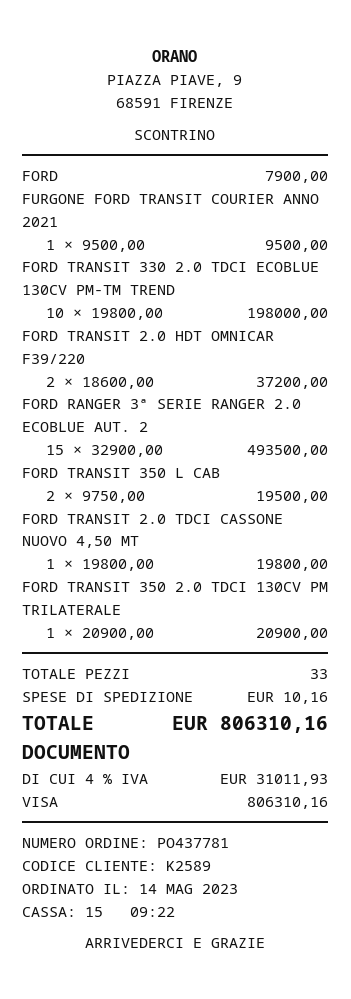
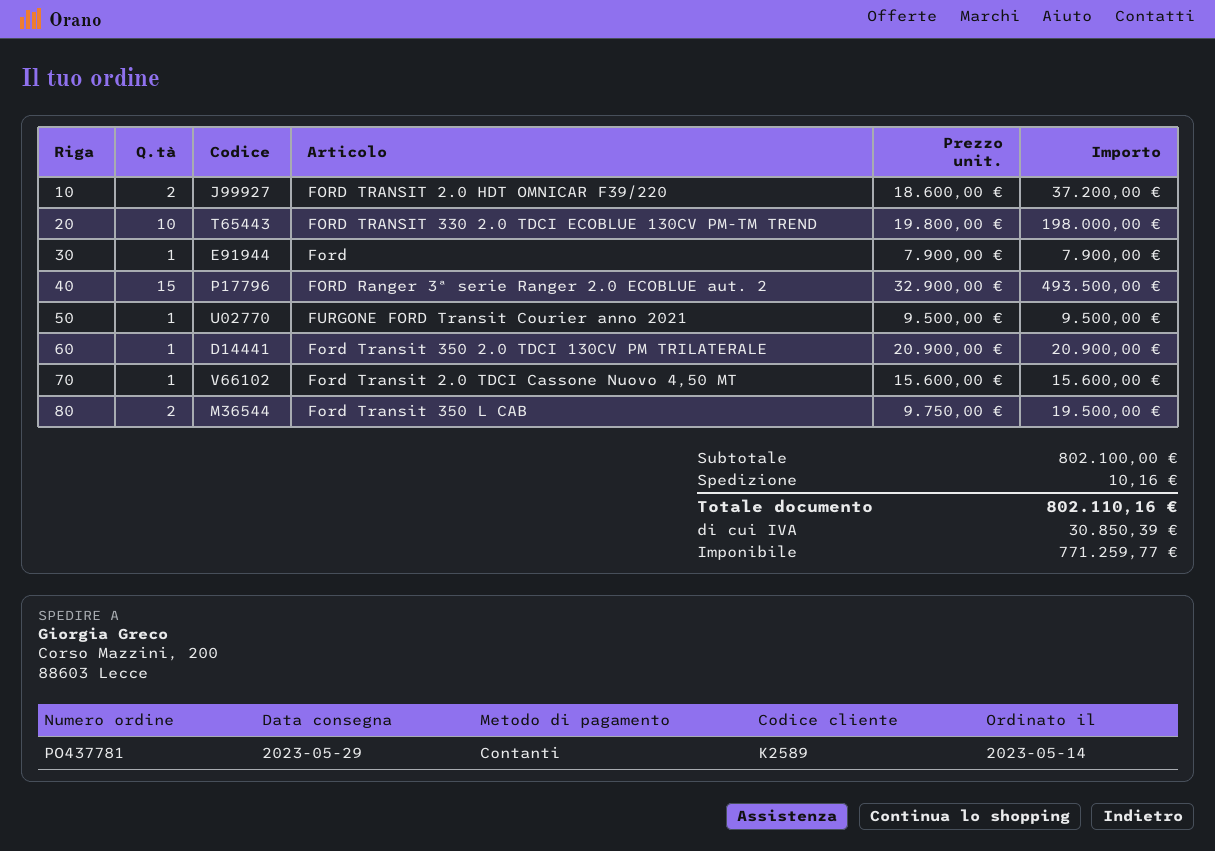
payment method: Visa -> cash
FORD TRANSIT 2.0 TDCI CASSONE NUOVO 4,50 MT: 1 x 19800.00 = 19800.00 -> 1 x 15600.00 = 15600.00
tax: 31011.93 -> 30850.39
total: 806310.16 -> 802110.16

